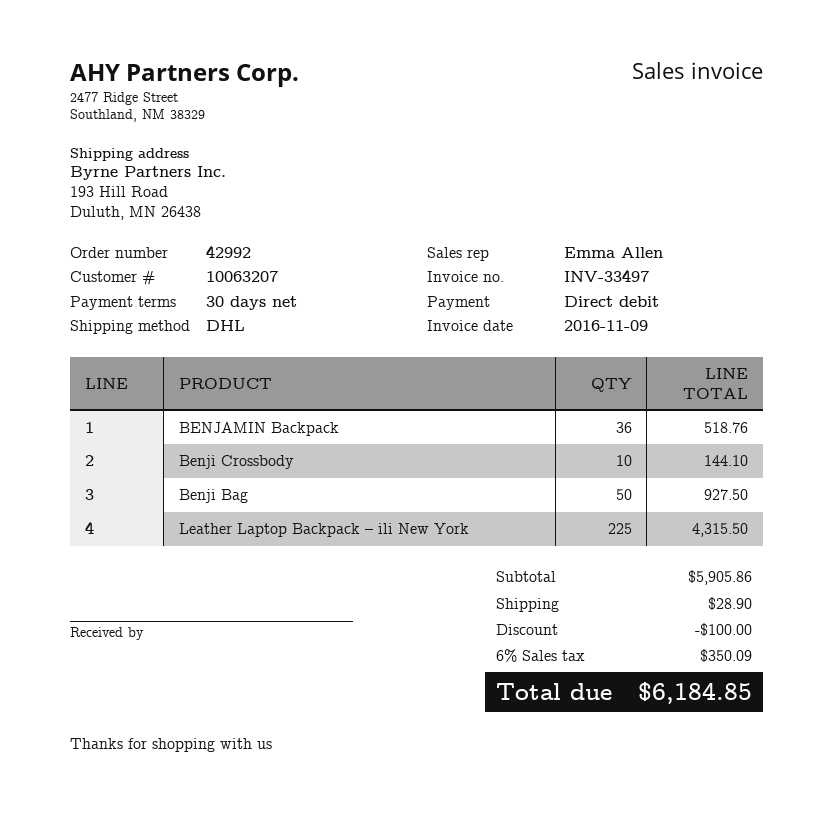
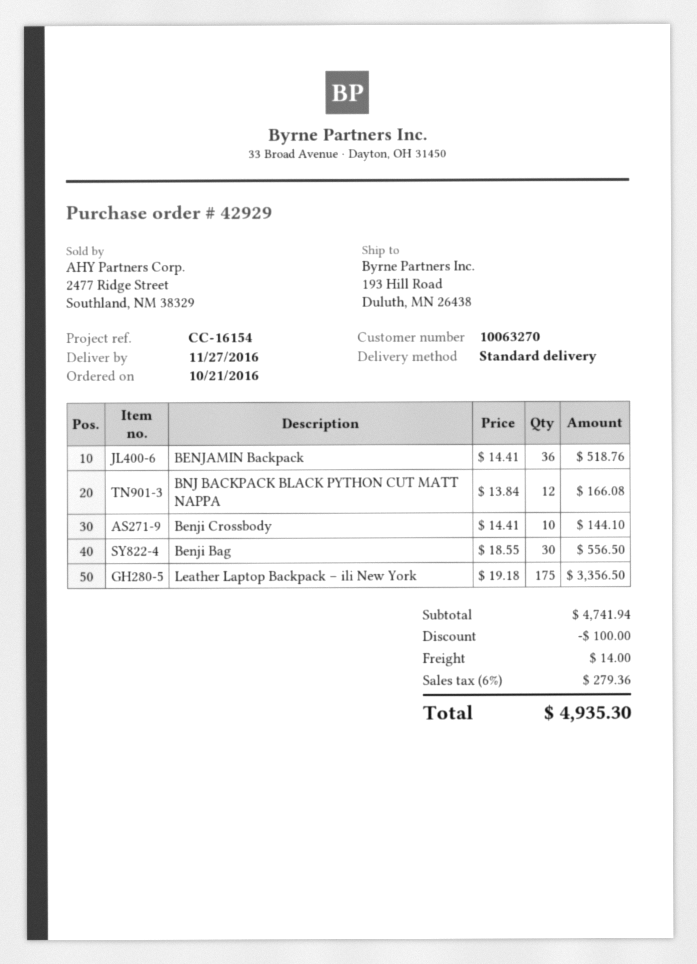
order number: 42992 -> 42929
customer number: 10063207 -> 10063270
shipping method: DHL -> standard
Benji Bag: 50 for 927.50 -> 30 for 556.50
Leather Laptop Backpack – ili New York: 225 for 4315.50 -> 175 for 3356.50
BNJ BACKPACK BLACK PYTHON CUT MATT NAPPA: none -> 12 for 166.08
subtotal: 5905.86 -> 4741.94
shipping: 28.90 -> 14.00
tax: 6% = 350.09 -> 6% = 279.36
total: 6184.85 -> 4935.30

